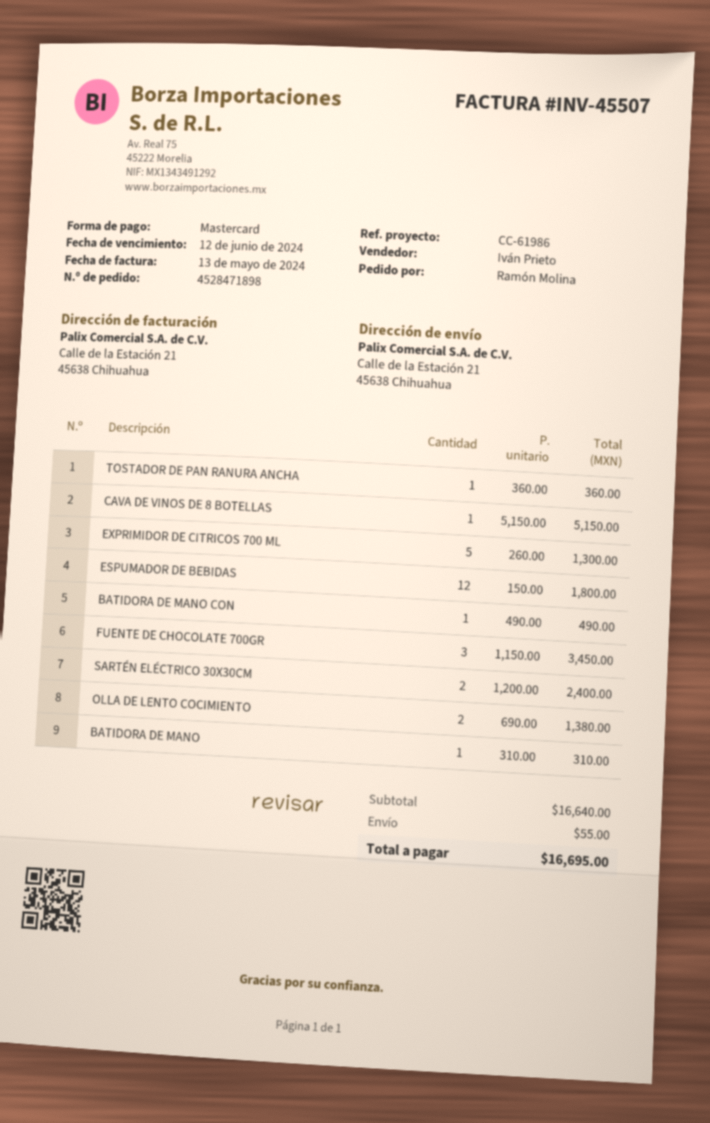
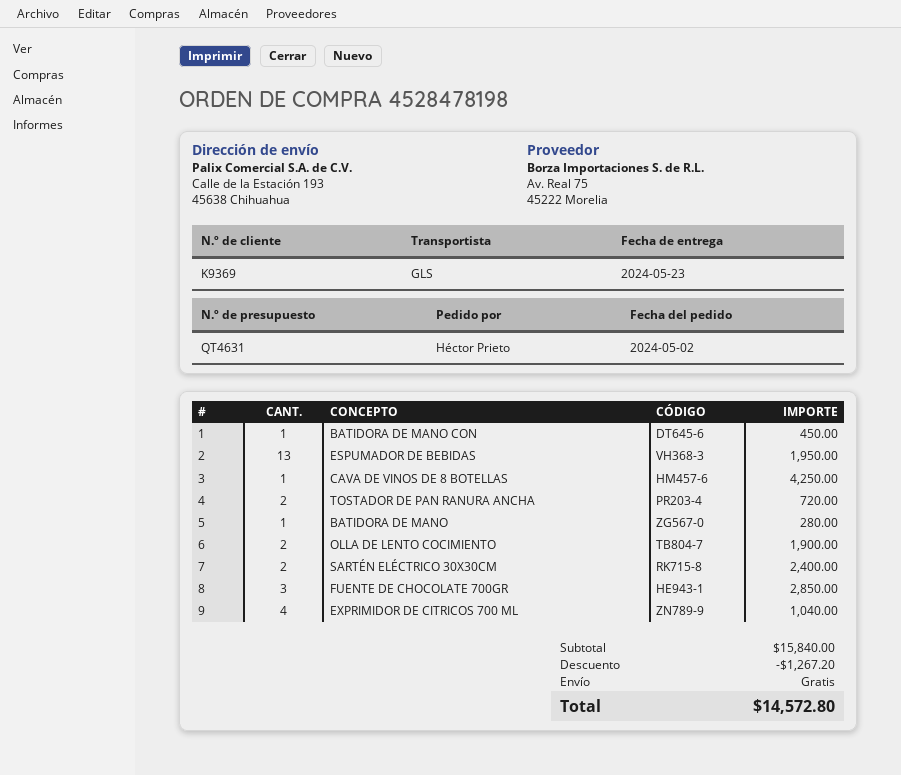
order number: 4528471898 -> 4528478198
ordered by: Ramón Molina -> Héctor Prieto
ship to: Calle de la Estación 21, 45638 Chihuahua -> Calle de la Estación 193, 45638 Chihuahua
TOSTADOR DE PAN RANURA ANCHA: 1 for 360.00 -> 2 for 720.00
CAVA DE VINOS DE 8 BOTELLAS: 1 for 5150.00 -> 1 for 4250.00
EXPRIMIDOR DE CITRICOS 700 ML: 5 for 1300.00 -> 4 for 1040.00
ESPUMADOR DE BEBIDAS: 12 for 1800.00 -> 13 for 1950.00
BATIDORA DE MANO CON: 1 for 490.00 -> 1 for 450.00
FUENTE DE CHOCOLATE 700GR: 3 for 3450.00 -> 3 for 2850.00
OLLA DE LENTO COCIMIENTO: 2 for 1380.00 -> 2 for 1900.00
BATIDORA DE MANO: 1 for 310.00 -> 1 for 280.00
subtotal: 16640.00 -> 15840.00
discount: none -> 1267.20
shipping: 55.00 -> 0.00
total: 16695.00 -> 14572.80

